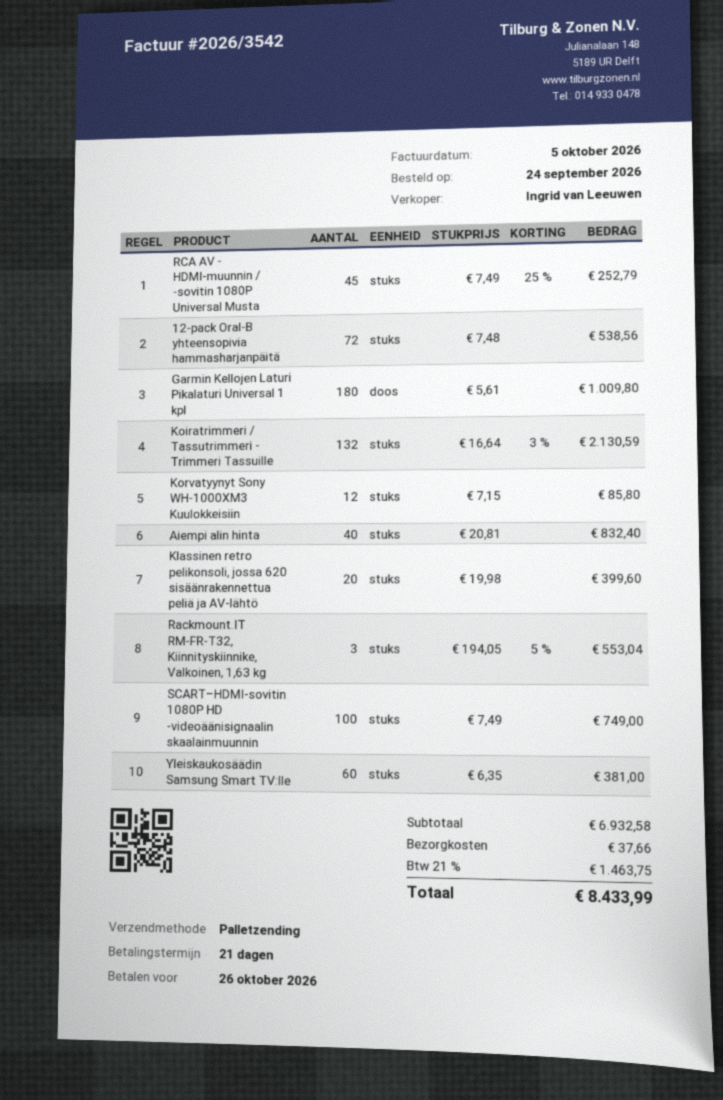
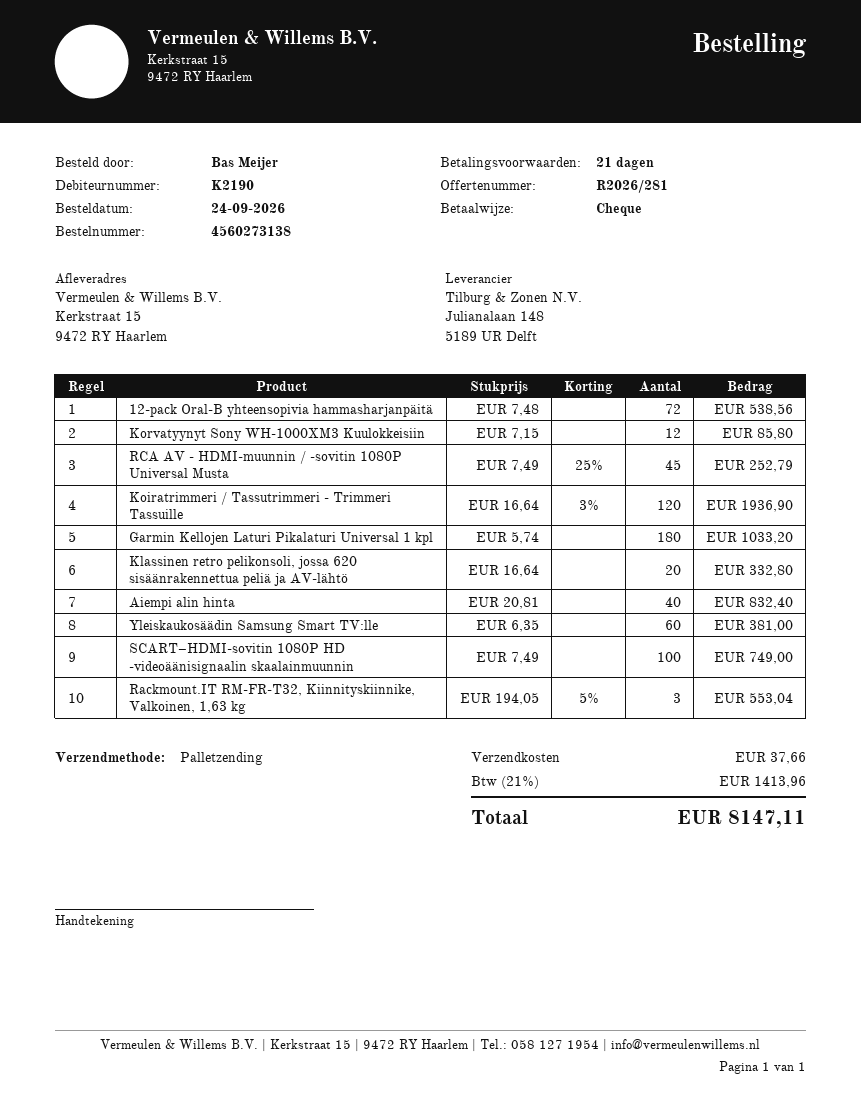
Garmin Kellojen Laturi Pikalaturi Universal 1 kpl: 180 x 5.61 = 1009.80 -> 180 x 5.74 = 1033.20
Koiratrimmeri / Tassutrimmeri - Trimmeri Tassuille: 132 x 16.64 - 3% = 2130.59 -> 120 x 16.64 - 3% = 1936.90
Klassinen retro pelikonsoli, jossa 620 sisäänrakennettua peliä ja AV-lähtö: 20 x 19.98 = 399.60 -> 20 x 16.64 = 332.80
tax: 21% = 1463.75 -> 21% = 1413.96
total: 8433.99 -> 8147.11

